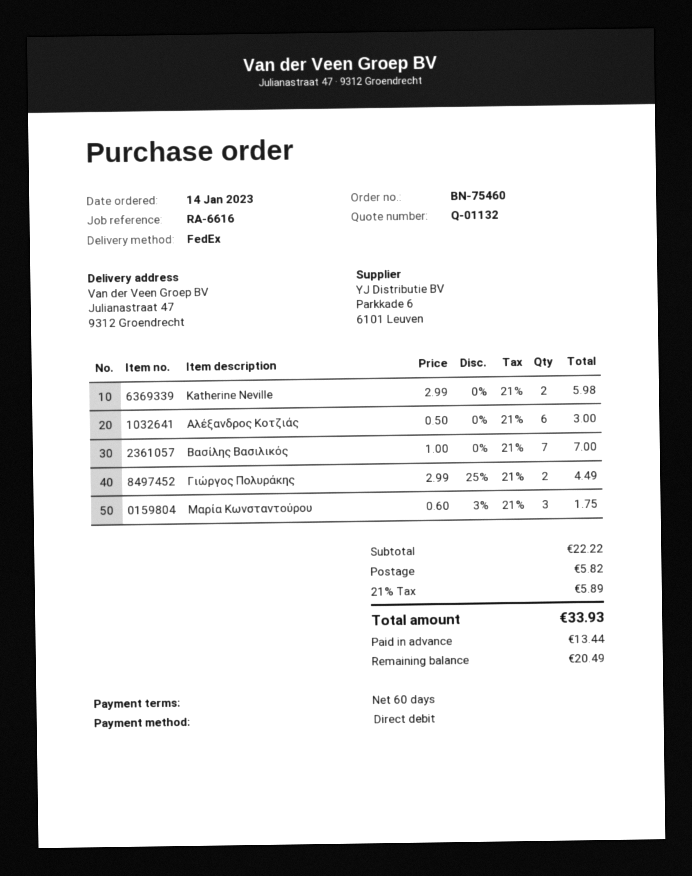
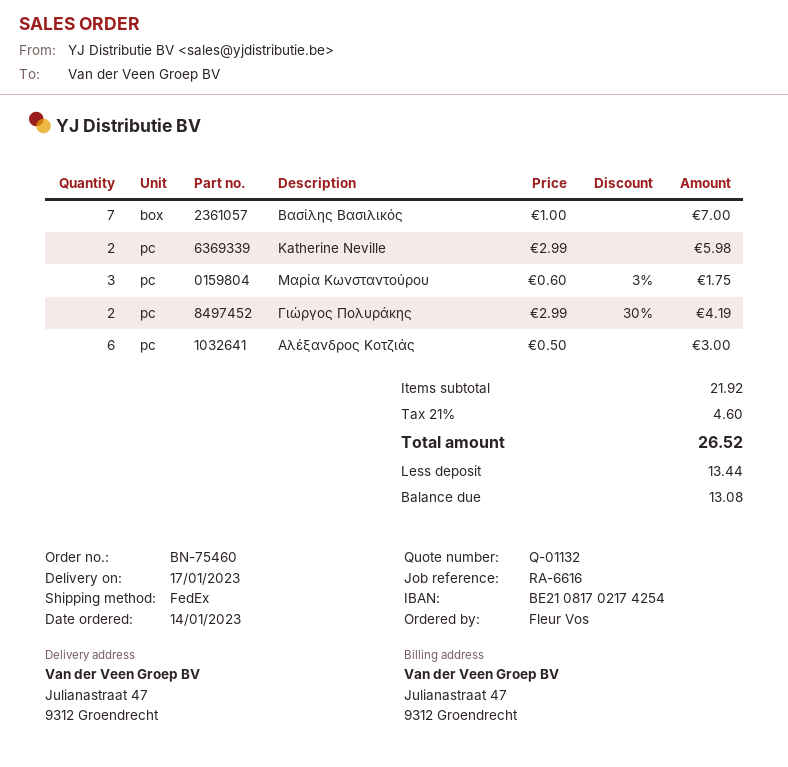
Γιώργος Πολυράκης: 2 x 2.99 - 25% = 4.49 -> 2 x 2.99 - 30% = 4.19
subtotal: 22.22 -> 21.92
shipping: 5.82 -> none
tax: 21% = 5.89 -> 21% = 4.60
total: 33.93 -> 26.52
balance: 20.49 -> 13.08

